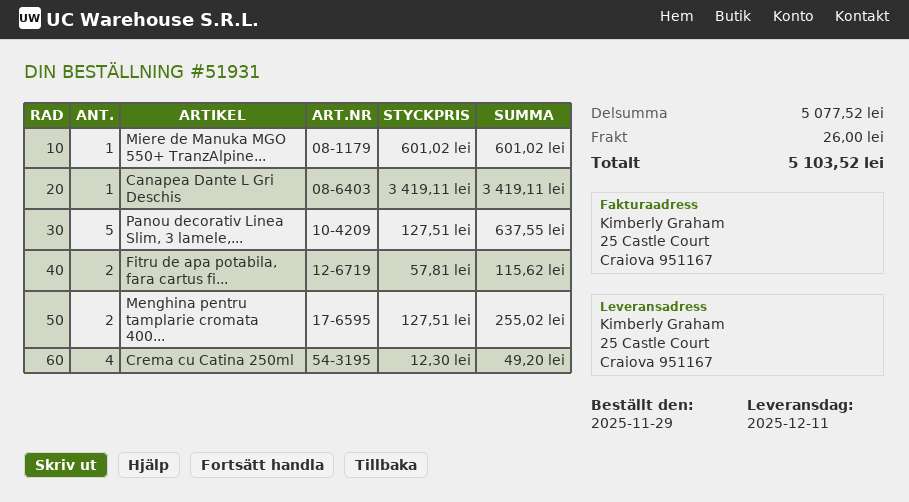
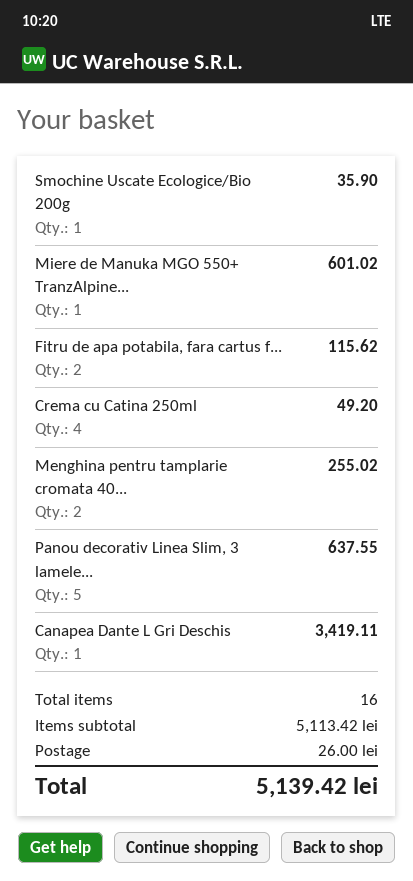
Smochine Uscate Ecologice/Bio 200g: none -> 1 for 35.90
subtotal: 5077.52 -> 5113.42
total: 5103.52 -> 5139.42

